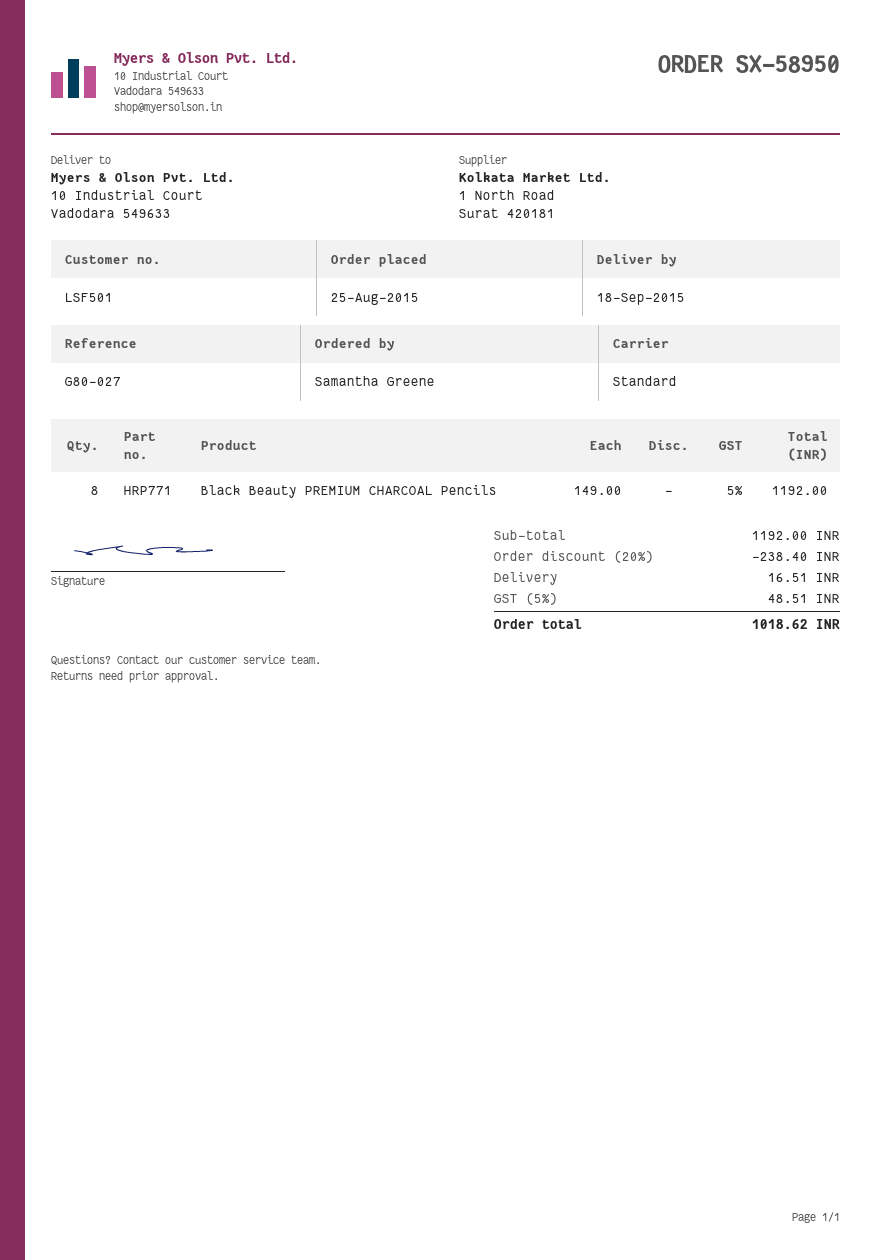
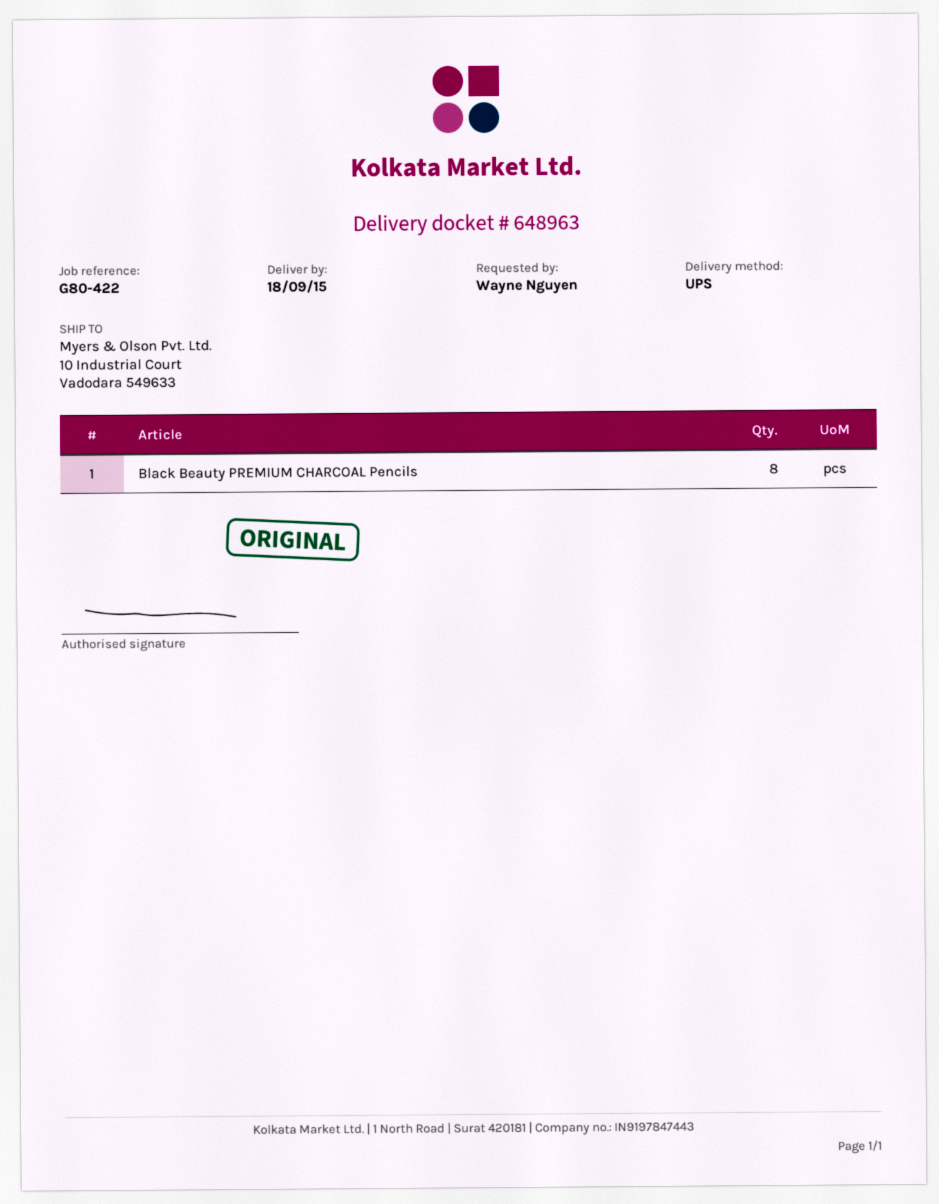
reference: G80-027 -> G80-422
ordered by: Samantha Greene -> Wayne Nguyen
shipping method: standard -> UPS

